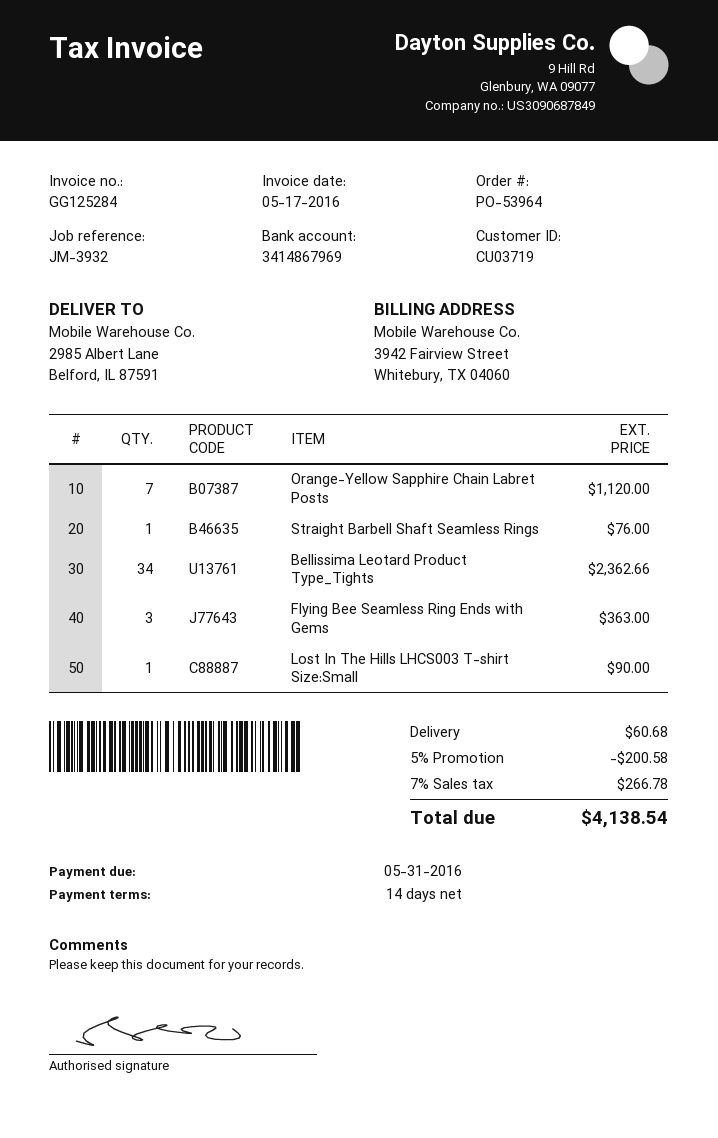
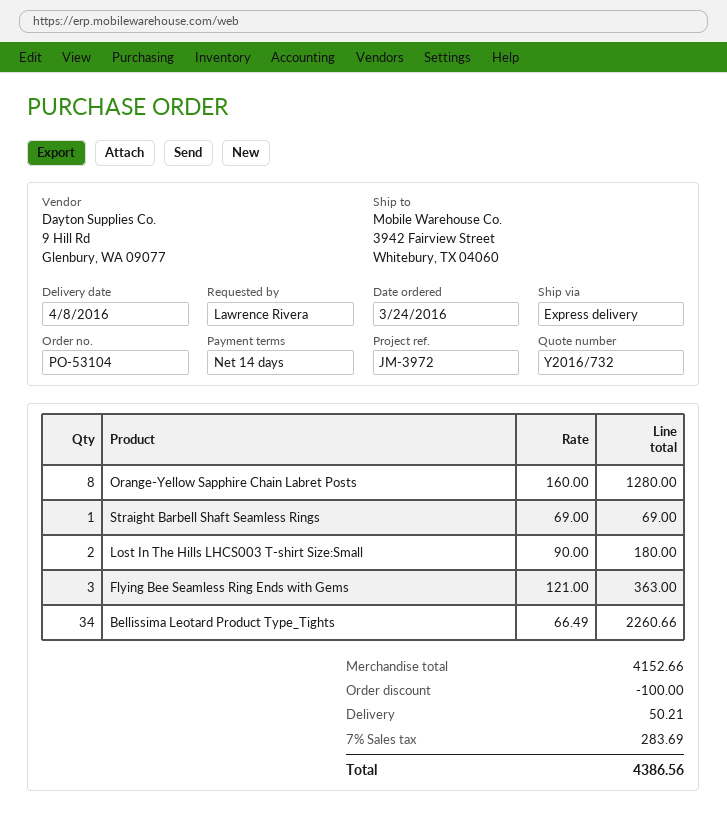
order number: PO-53964 -> PO-53104
reference: JM-3932 -> JM-3972
ship to: 2985 Albert Lane, Belford, IL 87591 -> 3942 Fairview Street, Whitebury, TX 04060
Orange-Yellow Sapphire Chain Labret Posts: 7 for 1120.00 -> 8 for 1280.00
Straight Barbell Shaft Seamless Rings: 1 for 76.00 -> 1 for 69.00
Bellissima Leotard Product Type_Tights: 34 for 2362.66 -> 34 for 2260.66
Lost In The Hills LHCS003 T-shirt Size:Small: 1 for 90.00 -> 2 for 180.00
discount: 200.58 -> 100.00
shipping: 60.68 -> 50.21
tax: 7% = 266.78 -> 7% = 283.69
total: 4138.54 -> 4386.56

